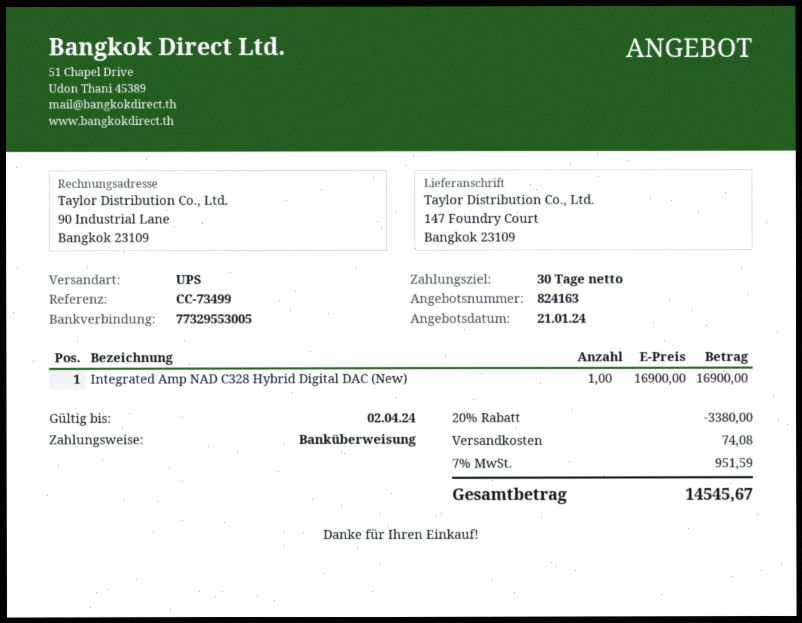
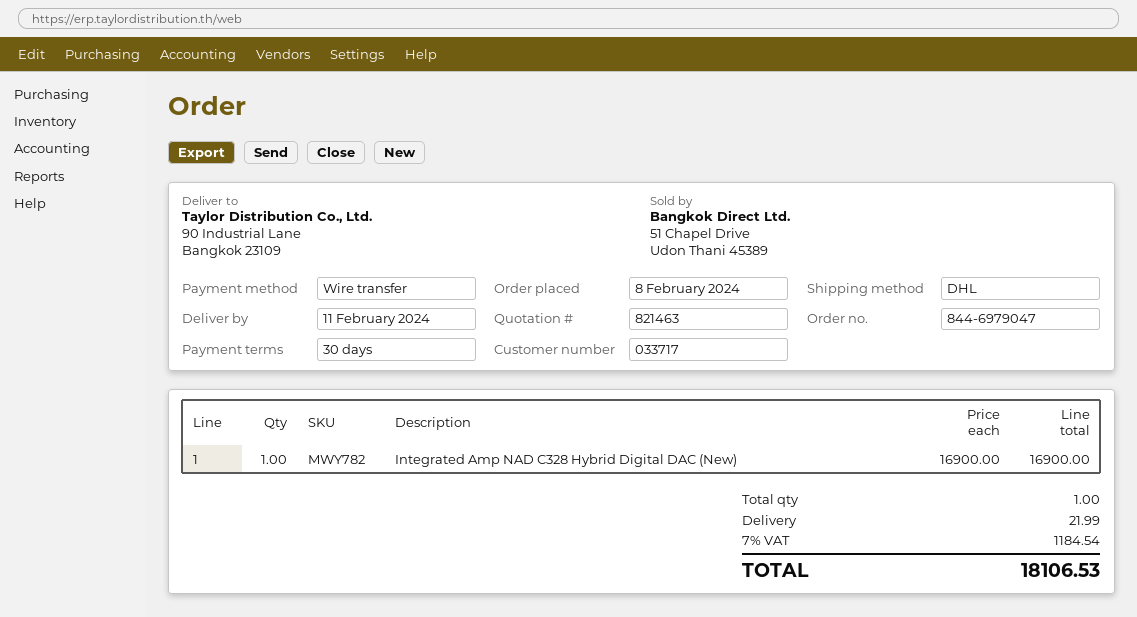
quote number: 824163 -> 821463
shipping method: UPS -> DHL
ship to: 147 Foundry Court, Bangkok 23109 -> 90 Industrial Lane, Bangkok 23109
discount: 20% = 3380.00 -> none
shipping: 74.08 -> 21.99
tax: 7% = 951.59 -> 7% = 1184.54
total: 14545.67 -> 18106.53

